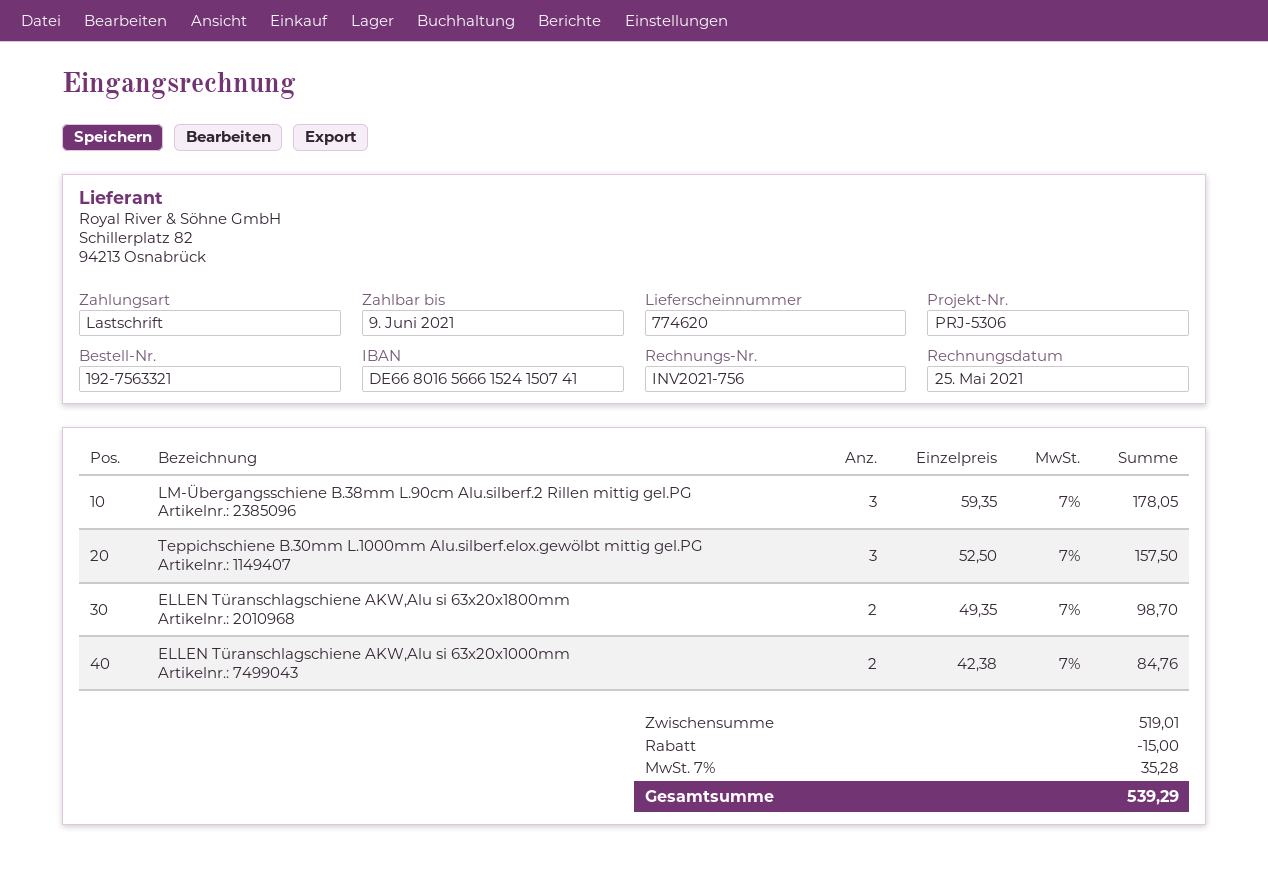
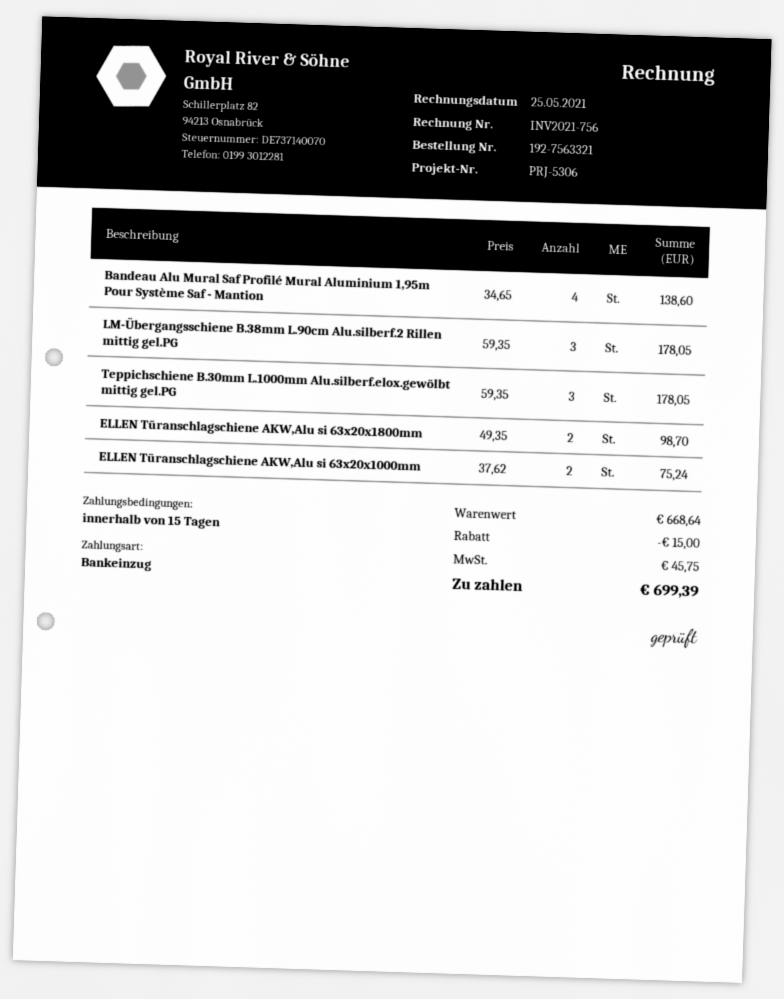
Teppichschiene B.30mm L.1000mm Alu.silberf.elox.gewölbt mittig gel.PG: 3 x 52.50 = 157.50 -> 3 x 59.35 = 178.05
ELLEN Türanschlagschiene AKW,Alu si 63x20x1000mm: 2 x 42.38 = 84.76 -> 2 x 37.62 = 75.24
Bandeau Alu Mural Saf Profilé Mural Aluminium 1,95m Pour Système Saf - Mantion: none -> 4 x 34.65 = 138.60
subtotal: 519.01 -> 668.64
tax: 35.28 -> 45.75
total: 539.29 -> 699.39

